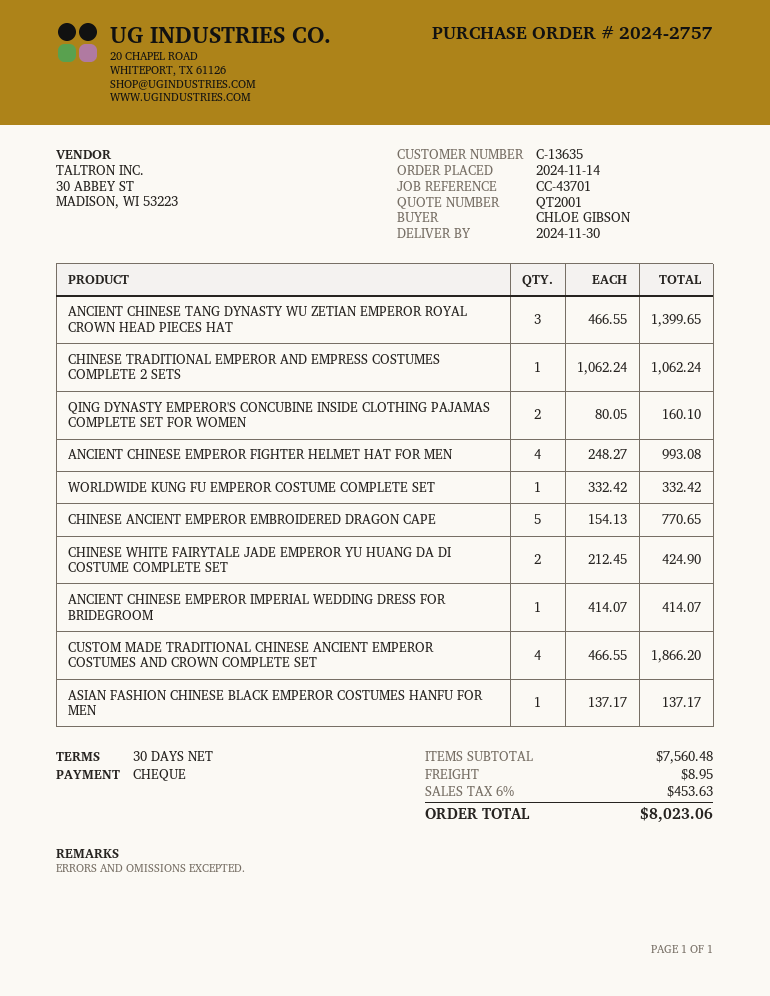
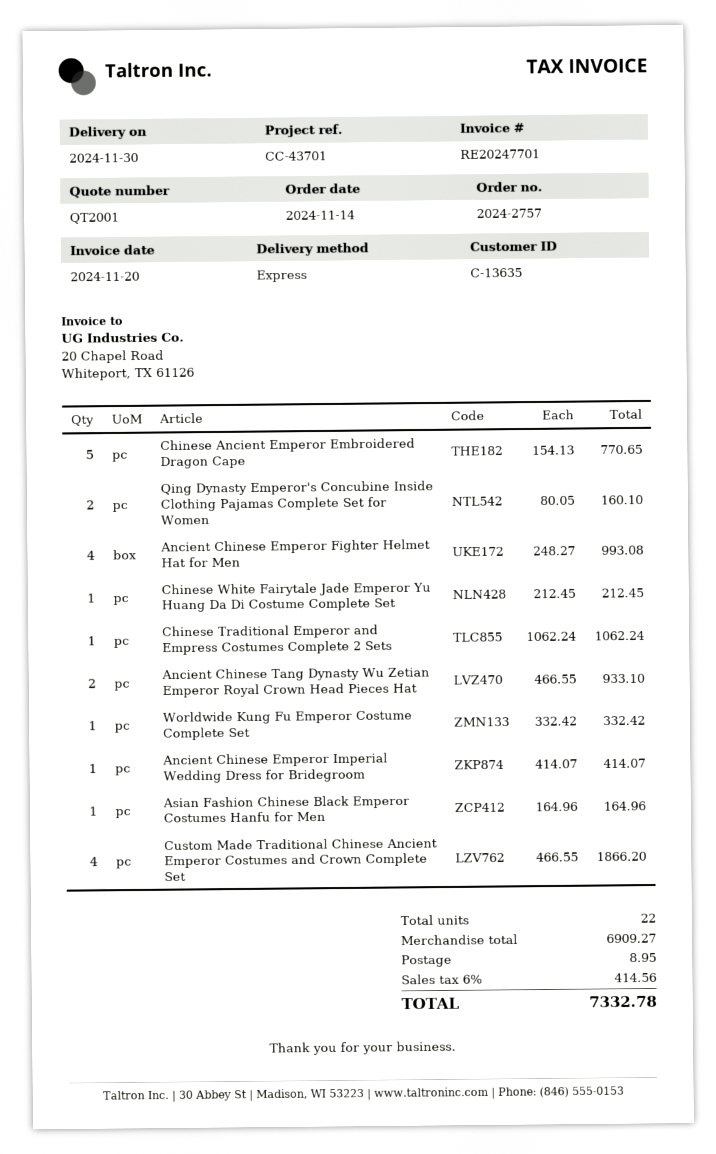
ANCIENT CHINESE TANG DYNASTY WU ZETIAN EMPEROR ROYAL CROWN HEAD PIECES HAT: 3 x 466.55 = 1399.65 -> 2 x 466.55 = 933.10
CHINESE WHITE FAIRYTALE JADE EMPEROR YU HUANG DA DI COSTUME COMPLETE SET: 2 x 212.45 = 424.90 -> 1 x 212.45 = 212.45
ASIAN FASHION CHINESE BLACK EMPEROR COSTUMES HANFU FOR MEN: 1 x 137.17 = 137.17 -> 1 x 164.96 = 164.96
subtotal: 7560.48 -> 6909.27
tax: 6% = 453.63 -> 6% = 414.56
total: 8023.06 -> 7332.78

